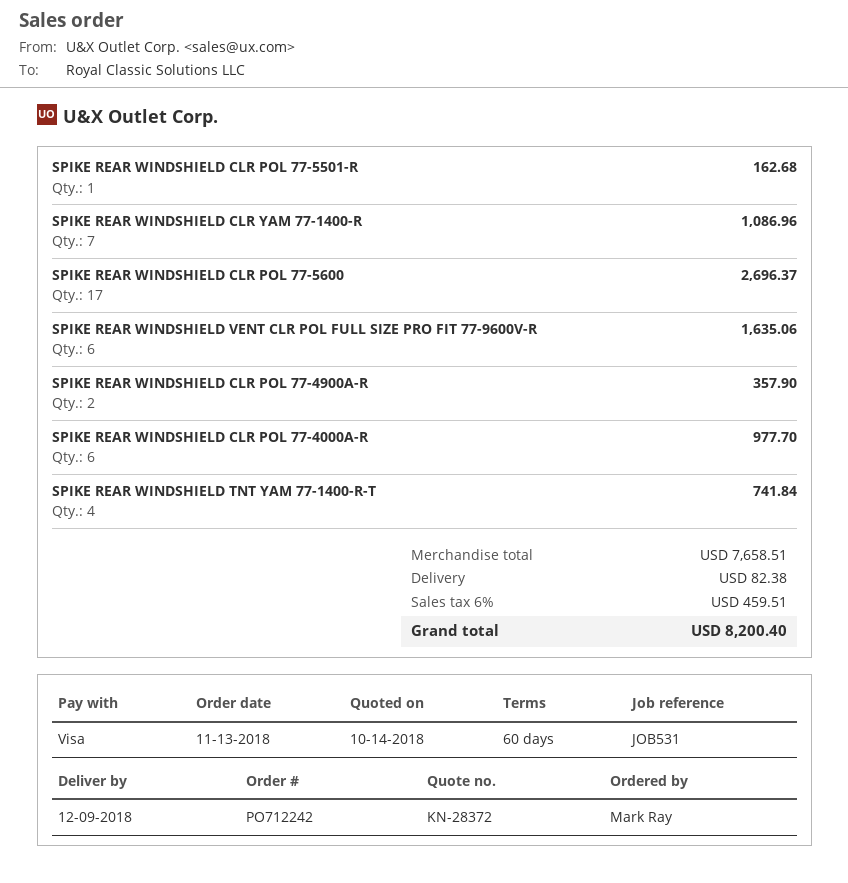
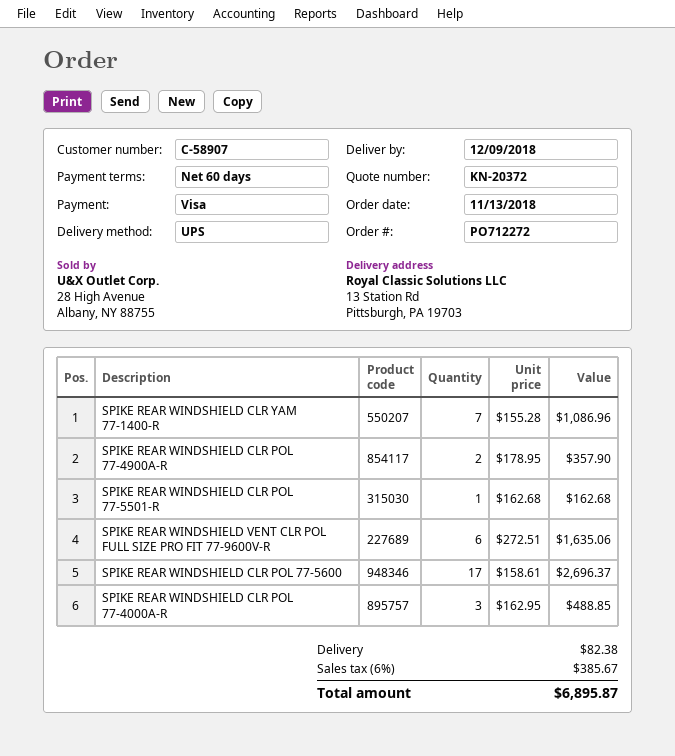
quote number: KN-28372 -> KN-20372
order number: PO712242 -> PO712272
SPIKE REAR WINDSHIELD CLR POL 77-4000A-R: 6 for 977.70 -> 3 for 488.85
SPIKE REAR WINDSHIELD TNT YAM 77-1400-R-T: 4 for 741.84 -> none
tax: 6% = 459.51 -> 6% = 385.67
total: 8200.40 -> 6895.87

